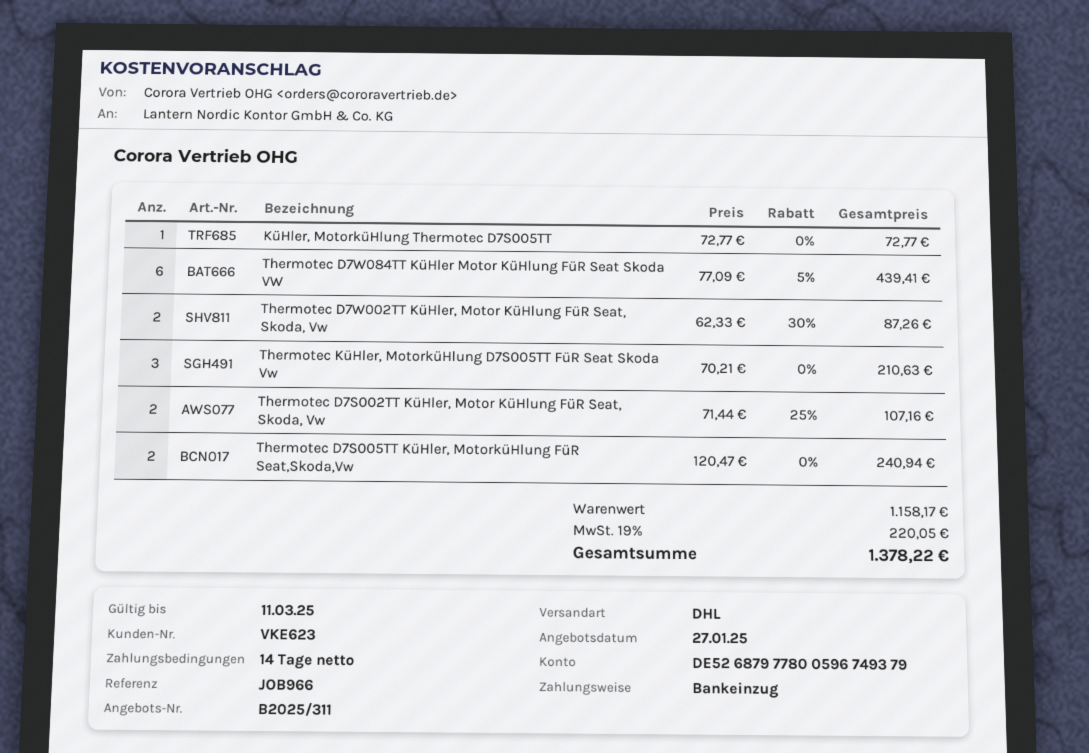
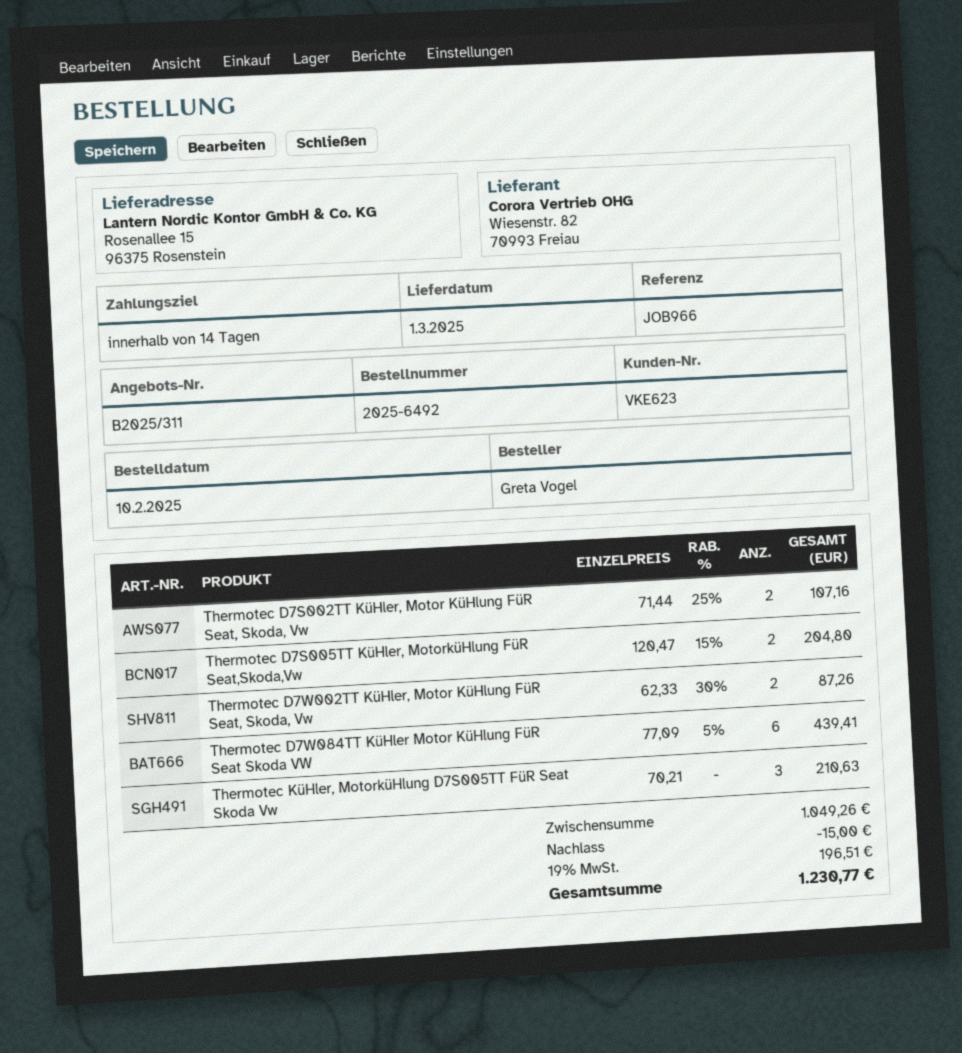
KüHler, MotorküHlung Thermotec D7S005TT: 1 x 72.77 = 72.77 -> none
Thermotec D7S005TT KüHler, MotorküHlung FüR Seat,Skoda,Vw: 2 x 120.47 = 240.94 -> 2 x 120.47 - 15% = 204.80
subtotal: 1158.17 -> 1049.26
discount: none -> 15.00
tax: 19% = 220.05 -> 19% = 196.51
total: 1378.22 -> 1230.77

